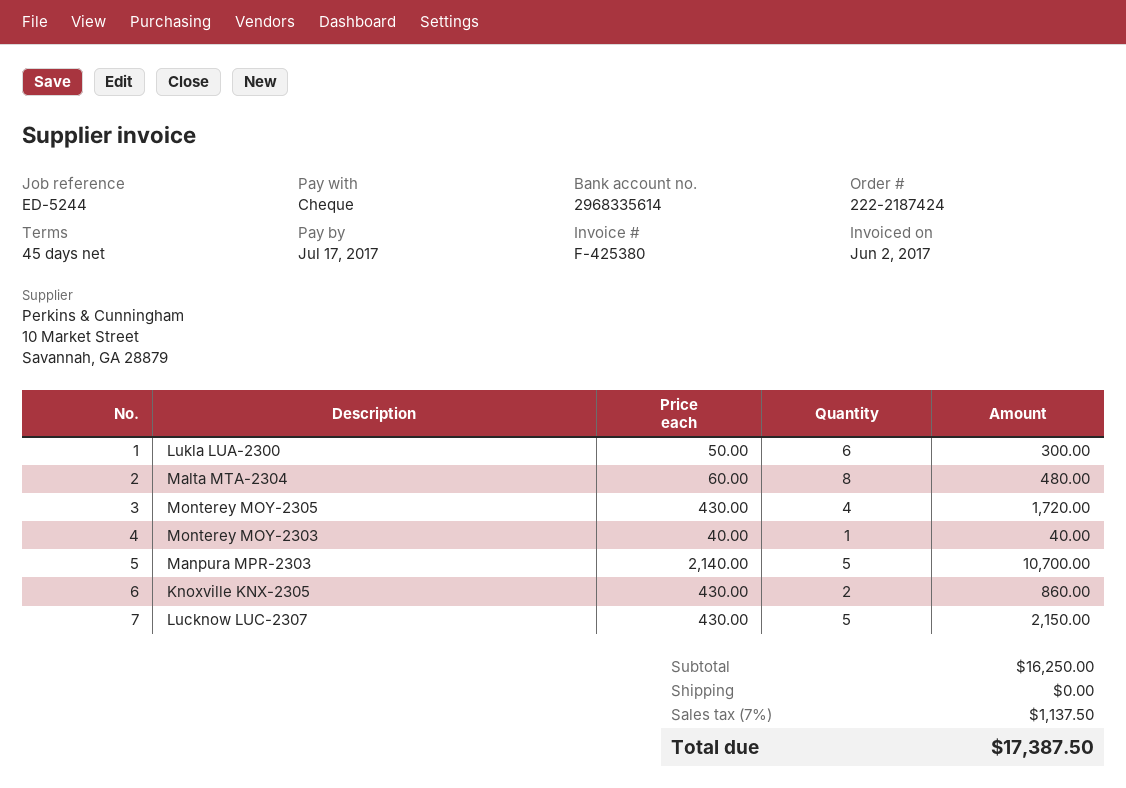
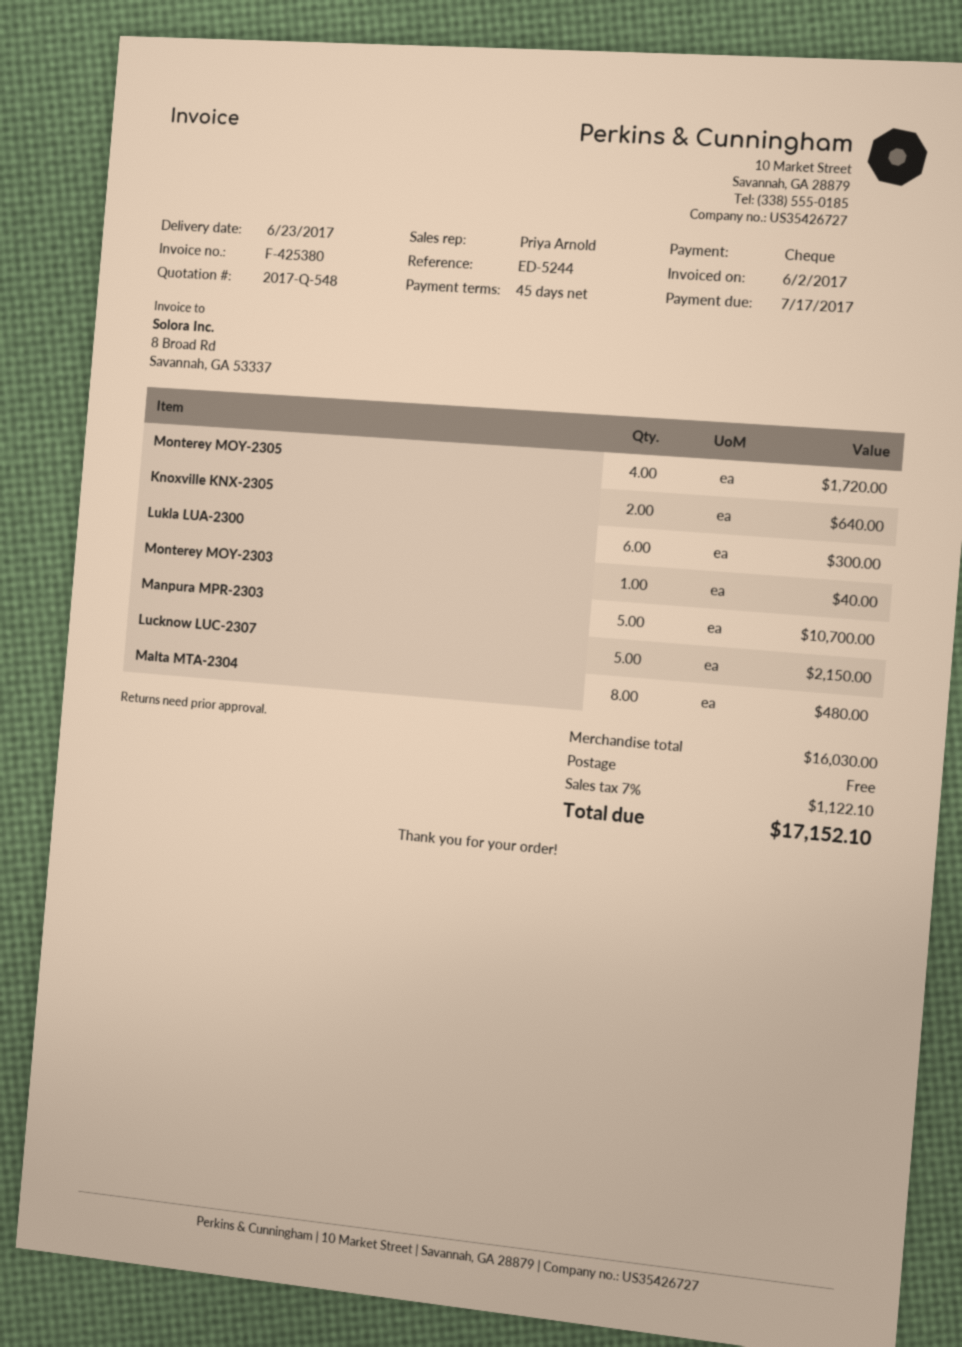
Knoxville KNX-2305: 2 for 860.00 -> 2 for 640.00
subtotal: 16250.00 -> 16030.00
tax: 7% = 1137.50 -> 7% = 1122.10
total: 17387.50 -> 17152.10

